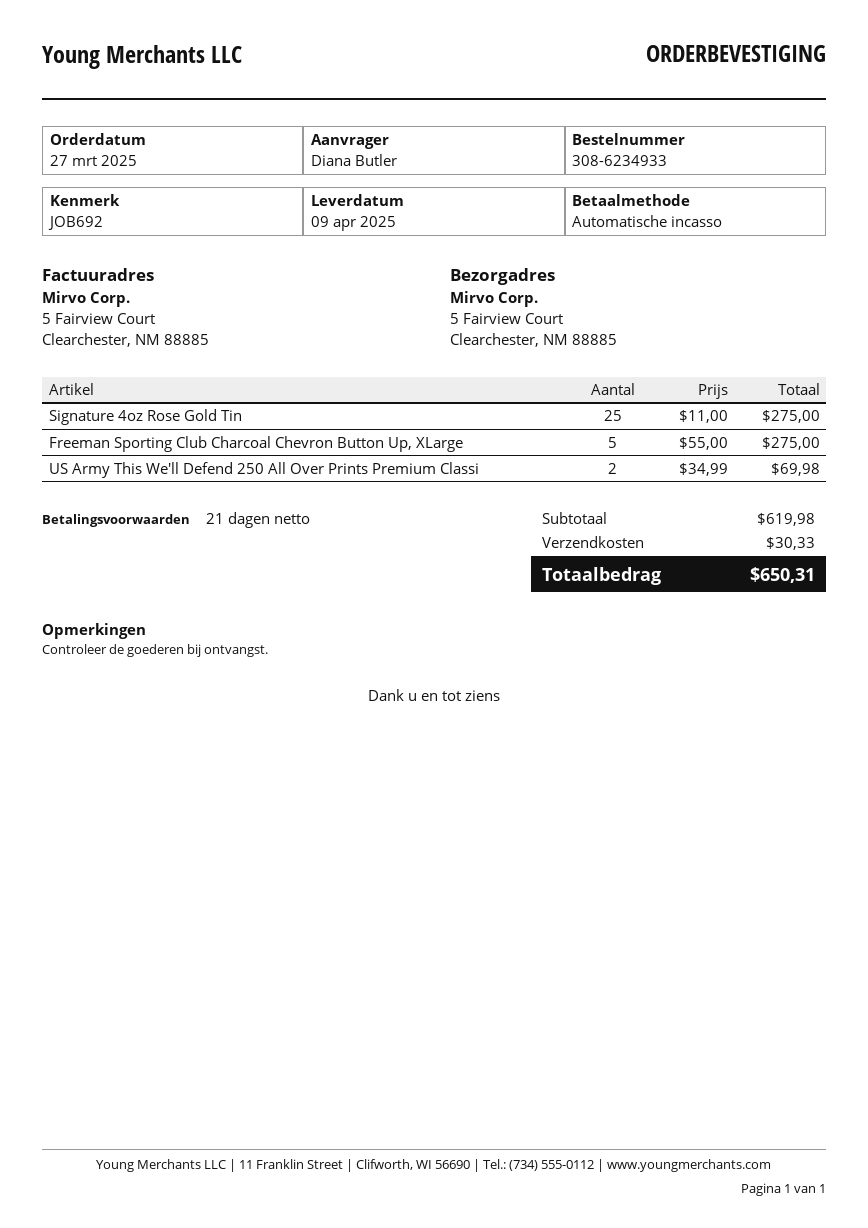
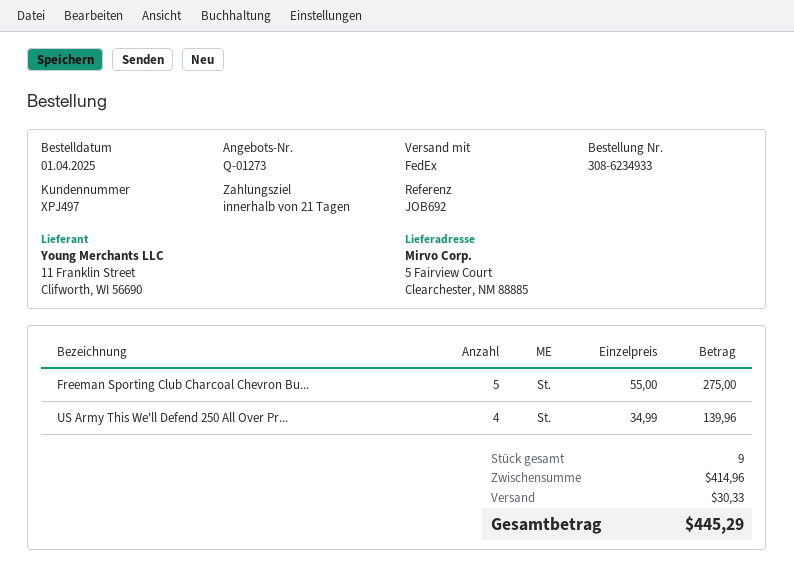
order date: 2025-03-27 -> 2025-04-01
Signature 4oz Rose Gold Tin: 25 x 11.00 = 275.00 -> none
US Army This We'll Defend 250 All Over Prints Premium Classi: 2 x 34.99 = 69.98 -> 4 x 34.99 = 139.96
subtotal: 619.98 -> 414.96
total: 650.31 -> 445.29

